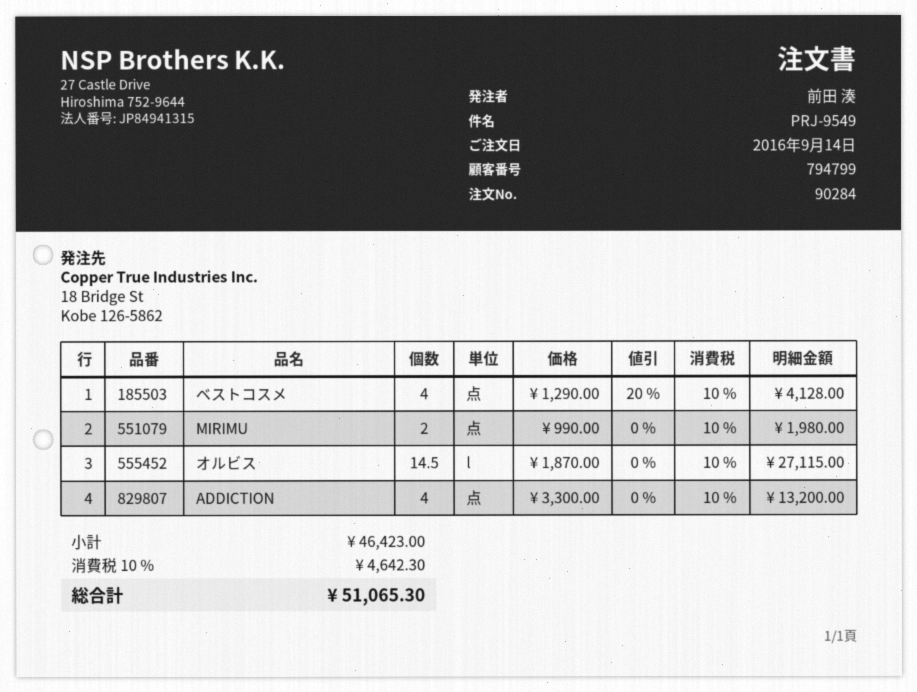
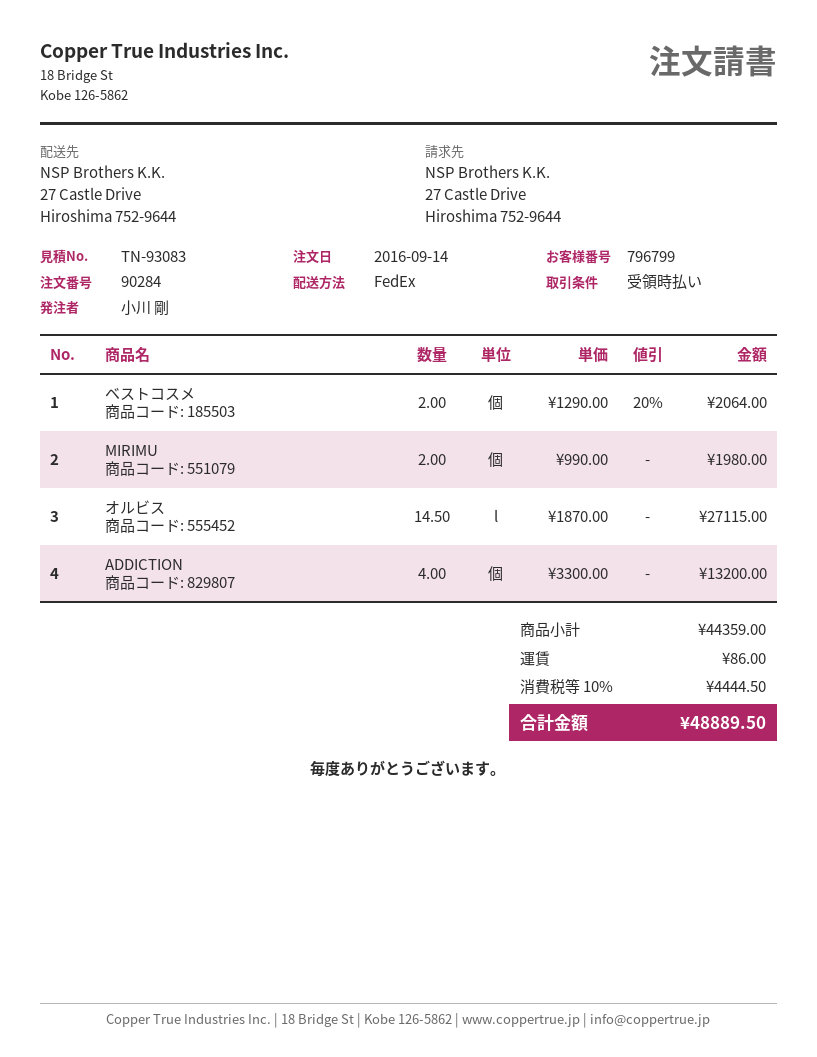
customer number: 794799 -> 796799
ordered by: 前田 湊 -> 小川 剛
ベストコスメ: 4 x 1290.00 - 20% = 4128.00 -> 2 x 1290.00 - 20% = 2064.00
subtotal: 46423.00 -> 44359.00
shipping: none -> 86.00
tax: 10% = 4642.30 -> 10% = 4444.50
total: 51065.30 -> 48889.50

